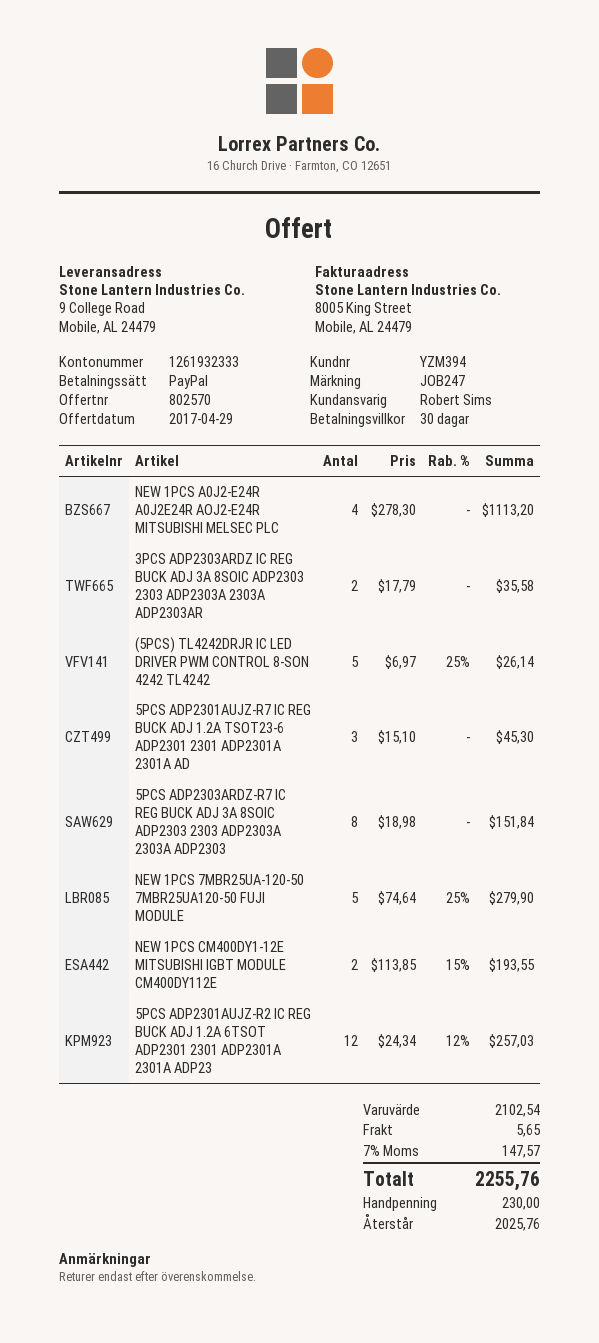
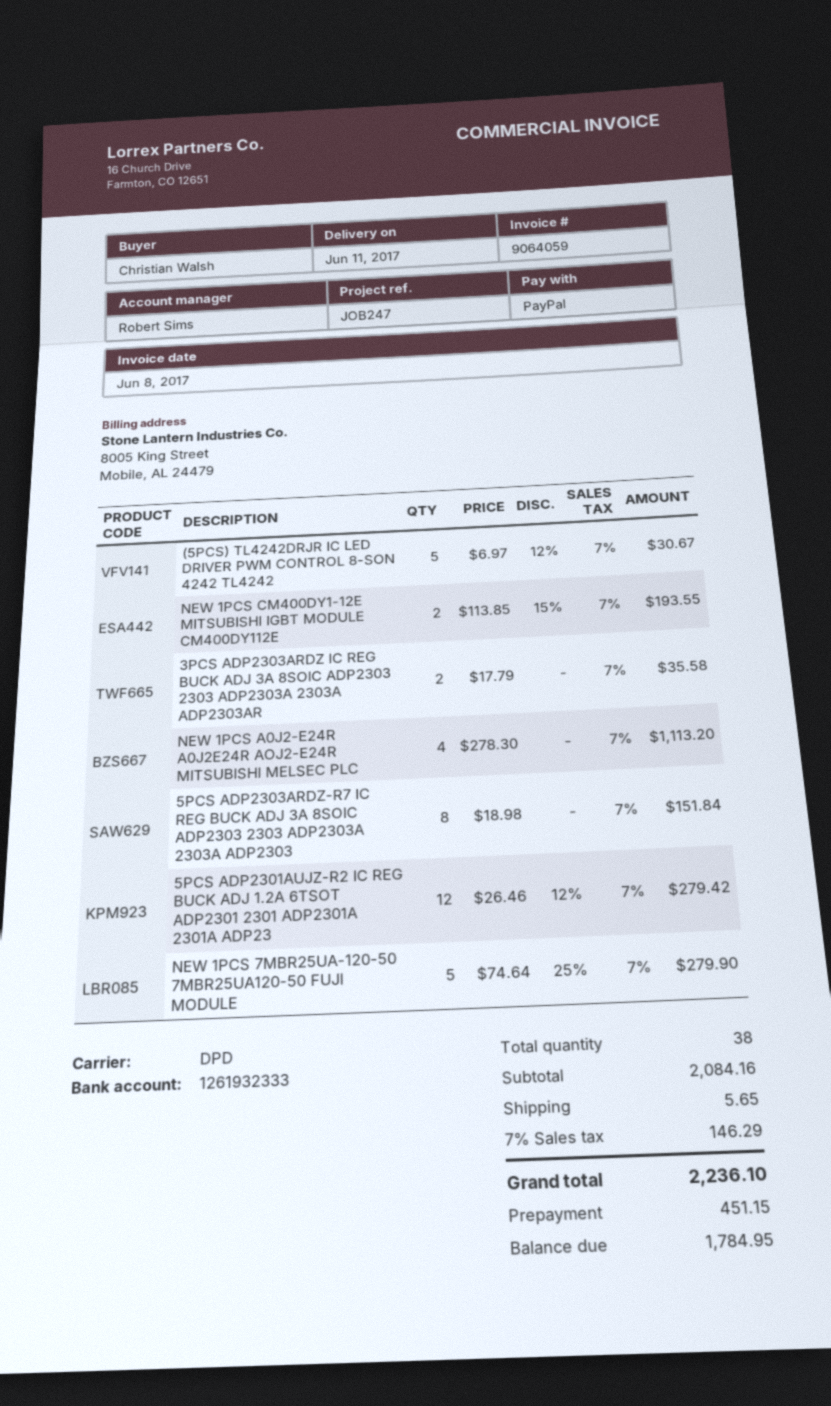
(5PCS) TL4242DRJR IC LED DRIVER PWM CONTROL 8-SON 4242 TL4242: 5 x 6.97 - 25% = 26.14 -> 5 x 6.97 - 12% = 30.67
5PCS ADP2301AUJZ-R7 IC REG BUCK ADJ 1.2A TSOT23-6 ADP2301 2301 ADP2301A 2301A AD: 3 x 15.10 = 45.30 -> none
5PCS ADP2301AUJZ-R2 IC REG BUCK ADJ 1.2A 6TSOT ADP2301 2301 ADP2301A 2301A ADP23: 12 x 24.34 - 12% = 257.03 -> 12 x 26.46 - 12% = 279.42
subtotal: 2102.54 -> 2084.16
tax: 7% = 147.57 -> 7% = 146.29
total: 2255.76 -> 2236.10
deposit: 230.00 -> 451.15
balance: 2025.76 -> 1784.95

